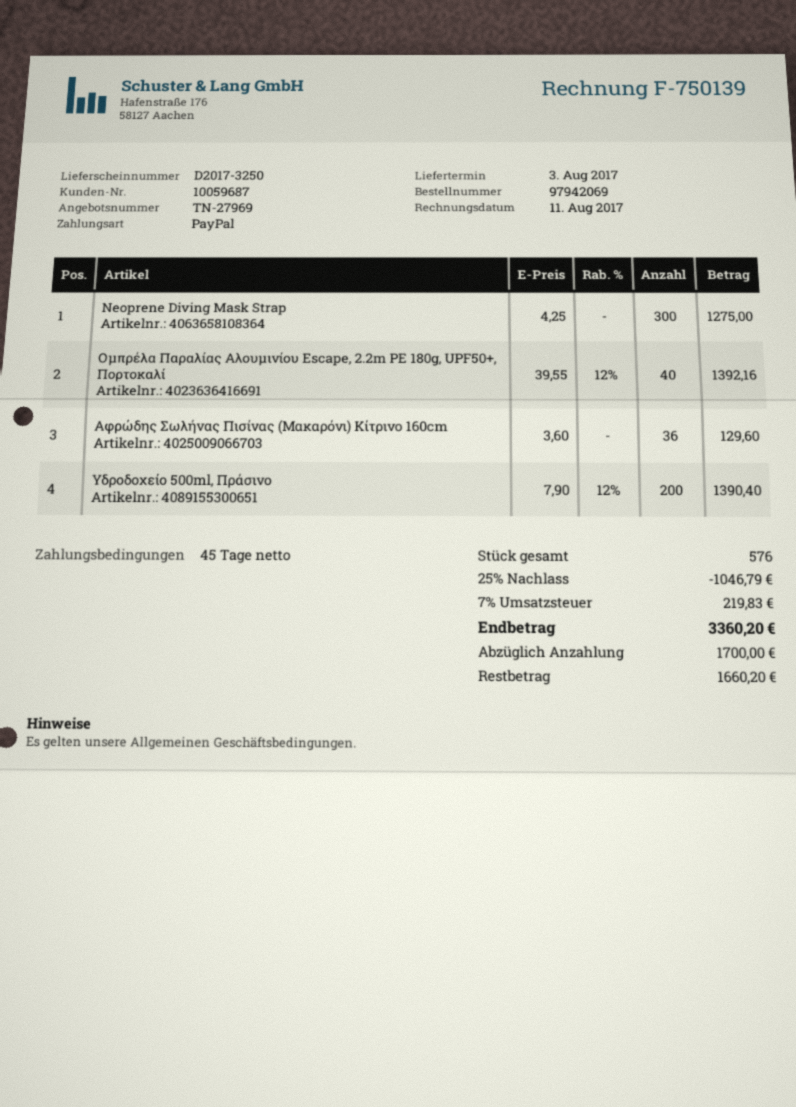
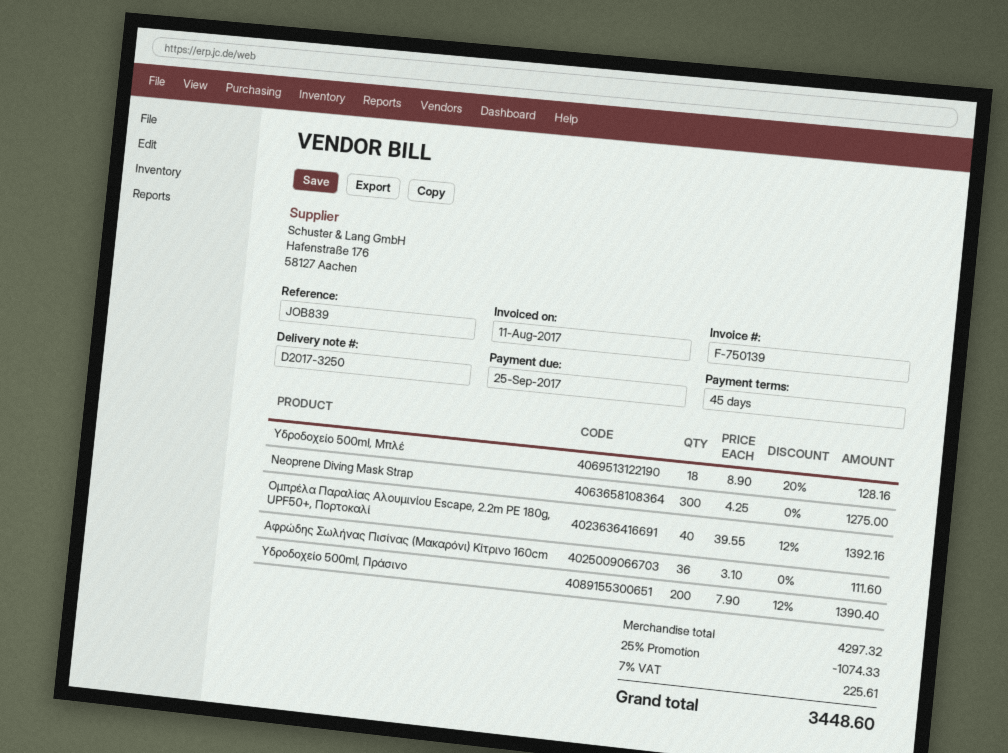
Αφρώδης Σωλήνας Πισίνας (Μακαρόνι) Κίτρινο 160cm: 36 x 3.60 = 129.60 -> 36 x 3.10 = 111.60
Υδροδοχείο 500ml, Μπλέ: none -> 18 x 8.90 - 20% = 128.16
discount: 25% = 1046.79 -> 25% = 1074.33
tax: 7% = 219.83 -> 7% = 225.61
total: 3360.20 -> 3448.60

